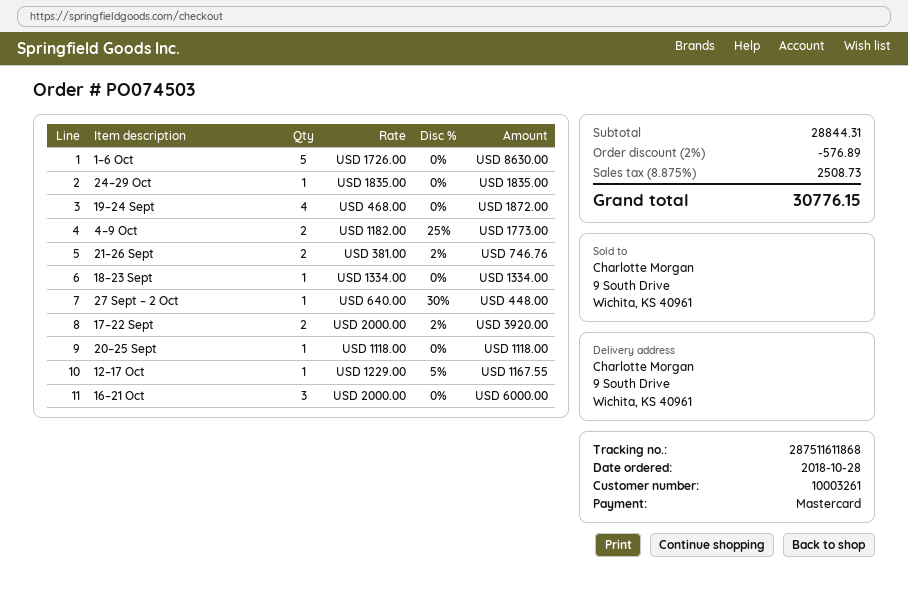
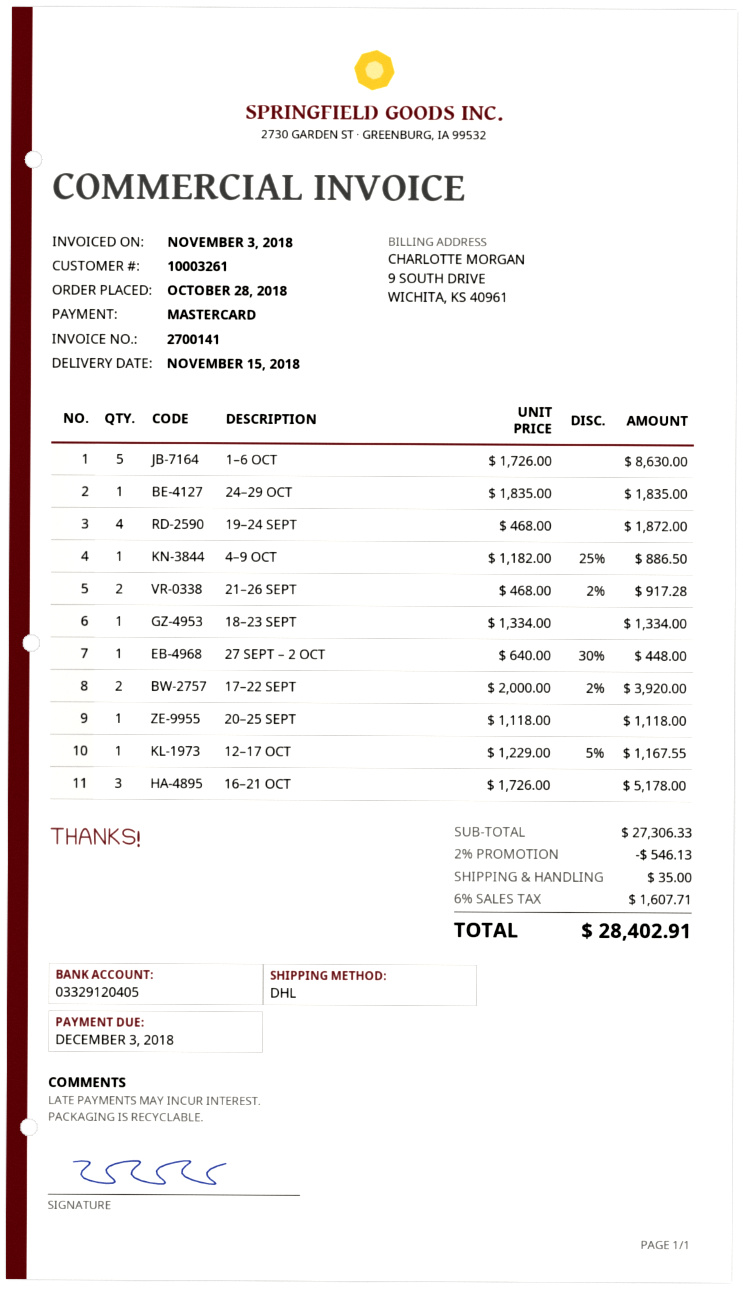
4–9 Oct: 2 x 1182.00 - 25% = 1773.00 -> 1 x 1182.00 - 25% = 886.50
21–26 Sept: 2 x 381.00 - 2% = 746.76 -> 2 x 468.00 - 2% = 917.28
16–21 Oct: 3 x 2000.00 = 6000.00 -> 3 x 1726.00 = 5178.00
subtotal: 28844.31 -> 27306.33
discount: 2% = 576.89 -> 2% = 546.13
shipping: none -> 35.00
tax: 8.875% = 2508.73 -> 6% = 1607.71
total: 30776.15 -> 28402.91

